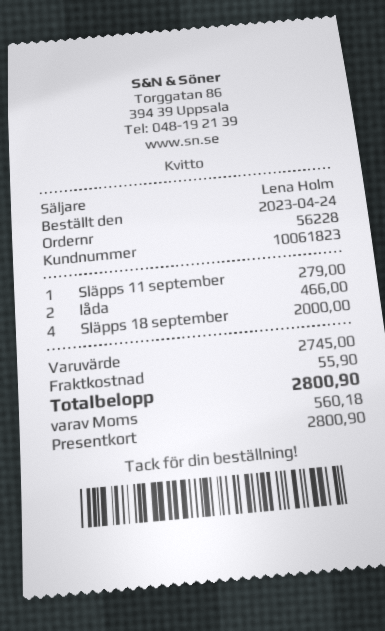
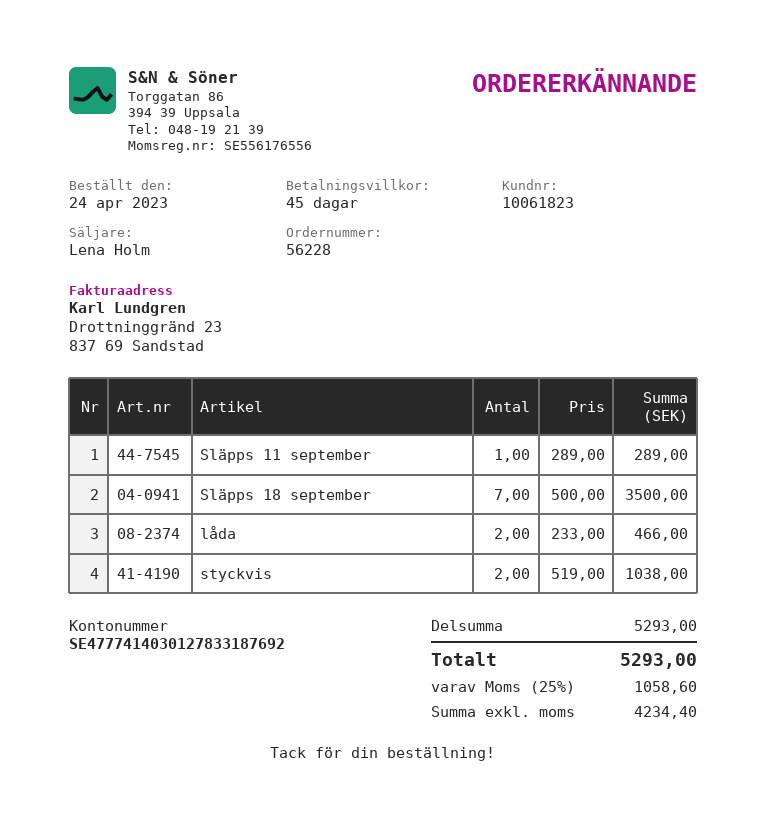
Släpps 11 september: 1 for 279.00 -> 1 for 289.00
Släpps 18 september: 4 for 2000.00 -> 7 for 3500.00
styckvis: none -> 2 for 1038.00
subtotal: 2745.00 -> 5293.00
shipping: 55.90 -> none
tax: 560.18 -> 1058.60
total: 2800.90 -> 5293.00

